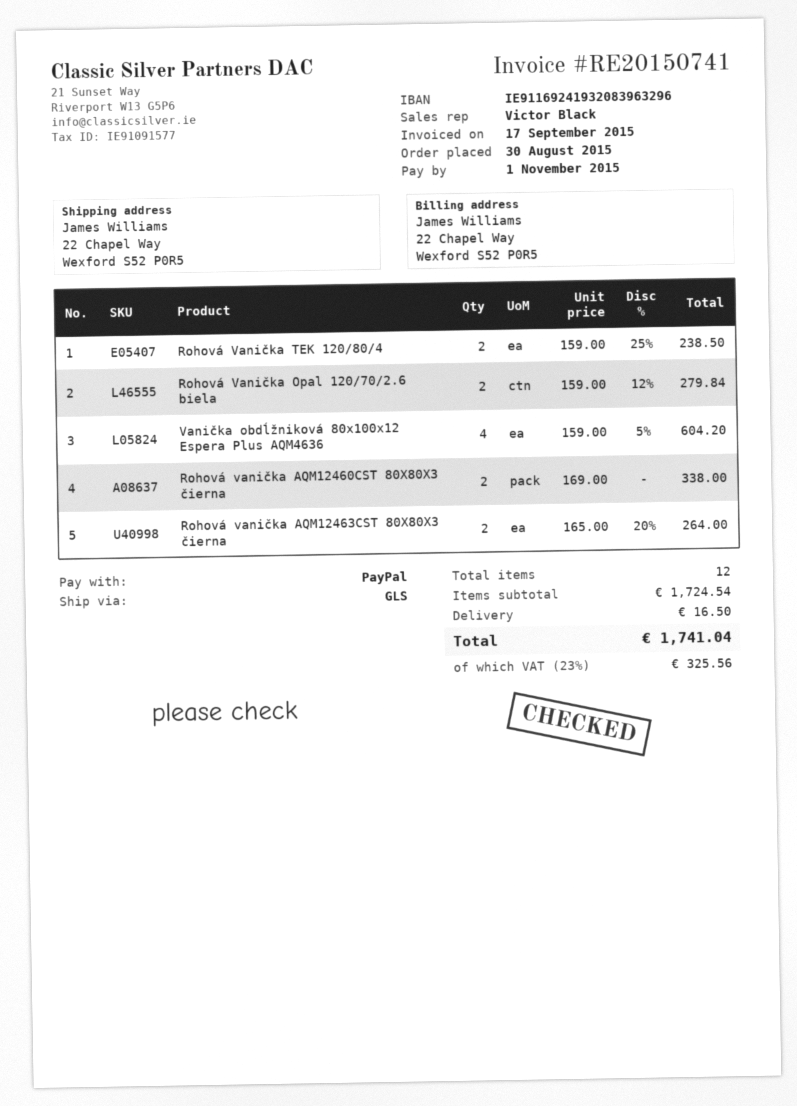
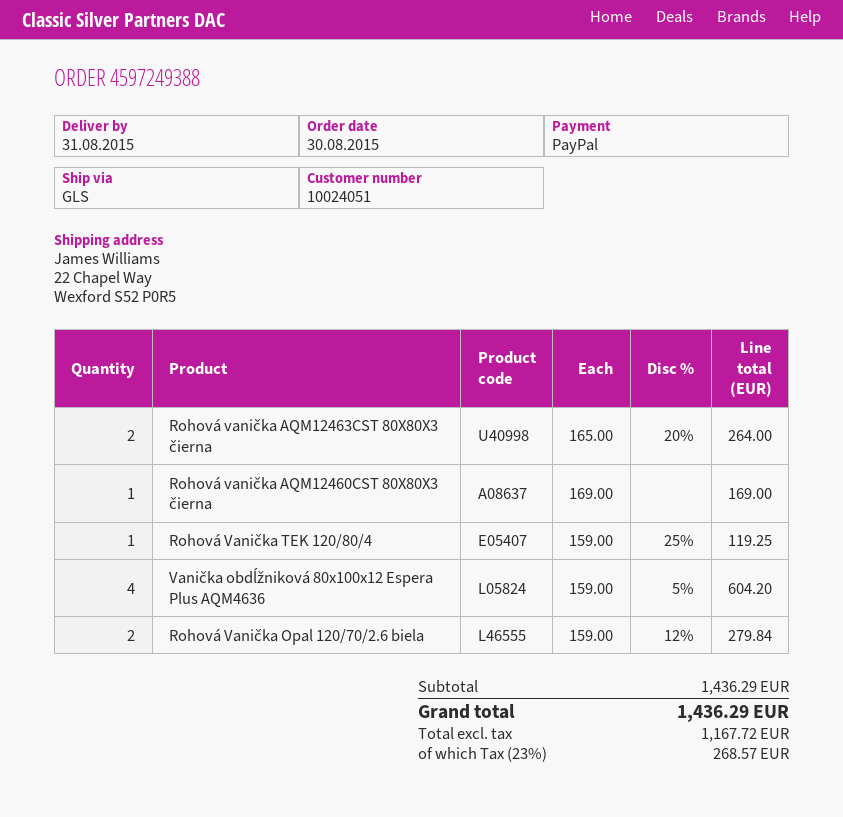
Rohová Vanička TEK 120/80/4: 2 x 159.00 - 25% = 238.50 -> 1 x 159.00 - 25% = 119.25
Rohová vanička AQM12460CST 80X80X3 čierna: 2 x 169.00 = 338.00 -> 1 x 169.00 = 169.00
subtotal: 1724.54 -> 1436.29
shipping: 16.50 -> none
tax: 23% = 325.56 -> 23% = 268.57
total: 1741.04 -> 1436.29

